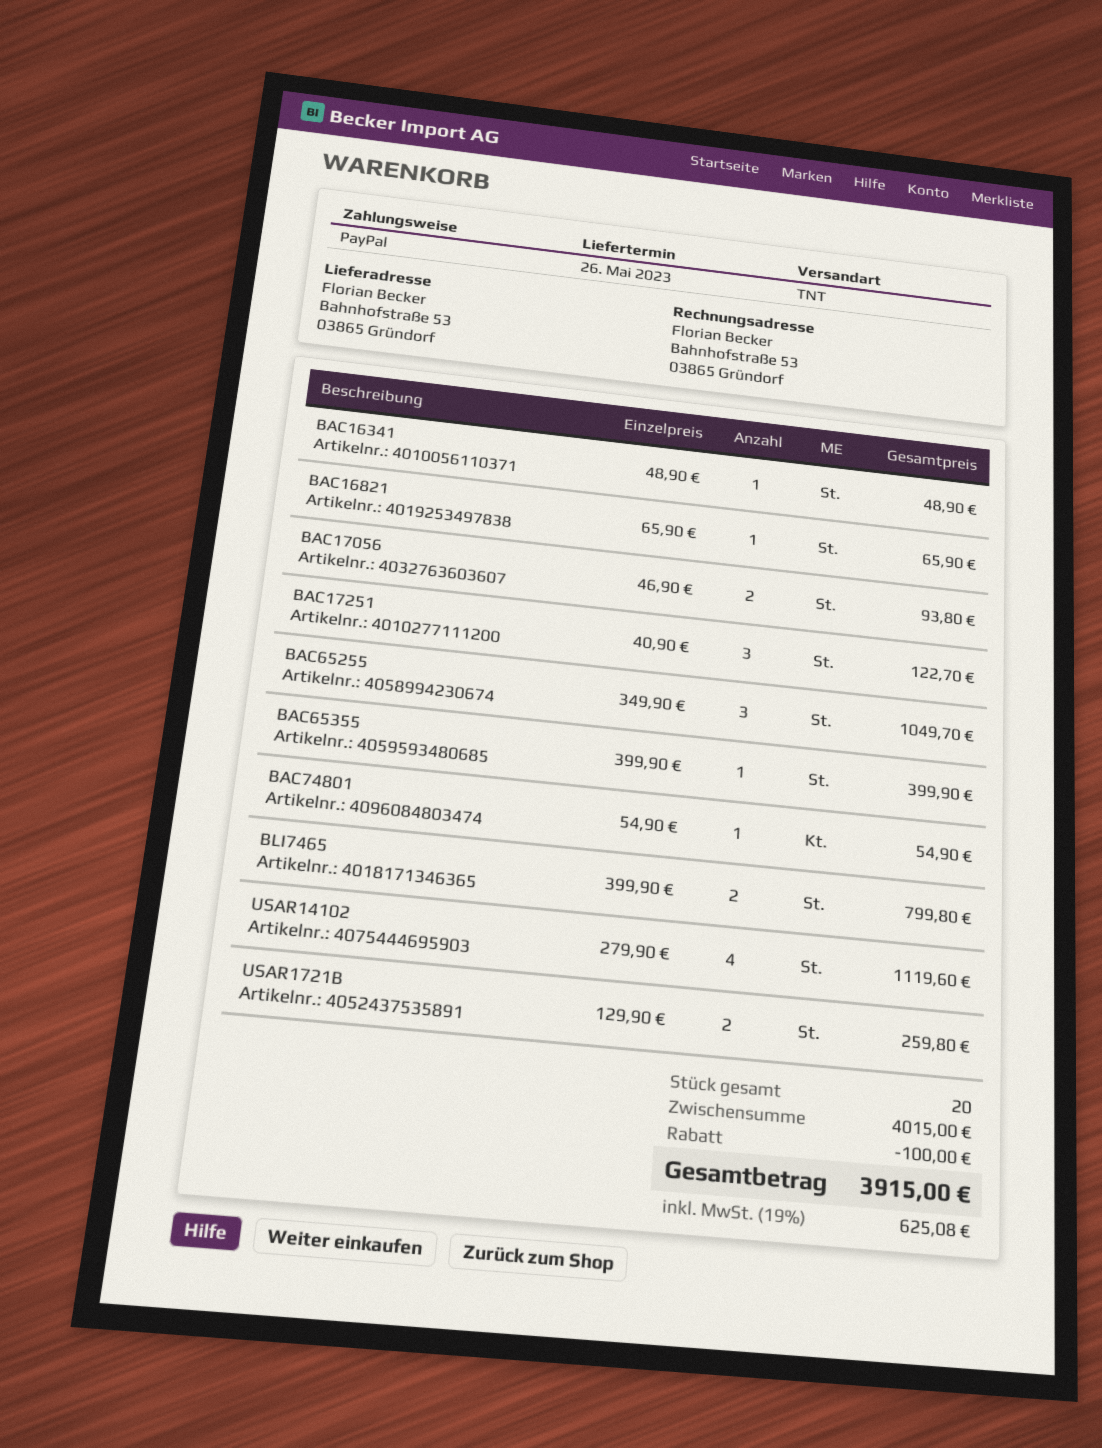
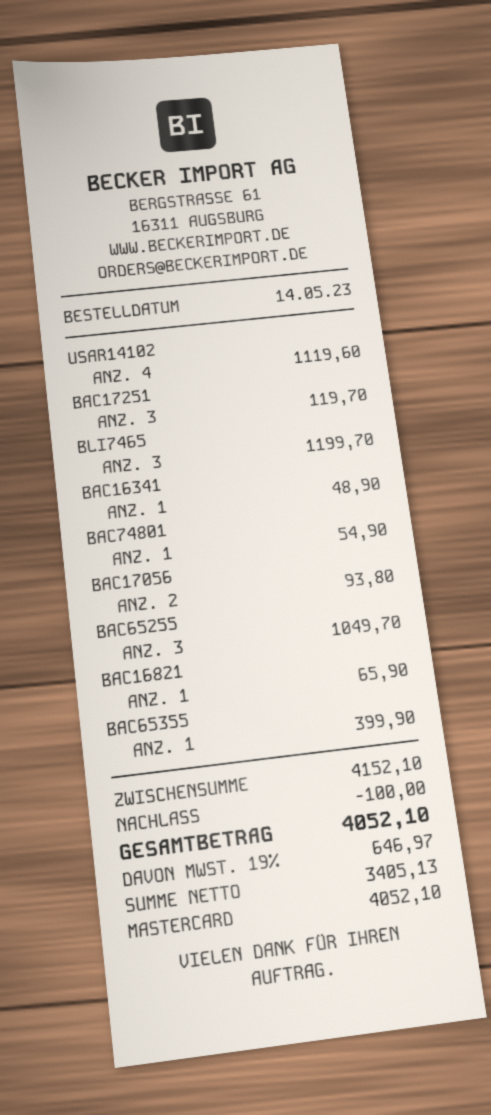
payment method: PayPal -> Mastercard
BAC17251: 3 for 122.70 -> 3 for 119.70
BLI7465: 2 for 799.80 -> 3 for 1199.70
USAR1721B: 2 for 259.80 -> none
subtotal: 4015.00 -> 4152.10
tax: 19% = 625.08 -> 19% = 646.97
total: 3915.00 -> 4052.10

